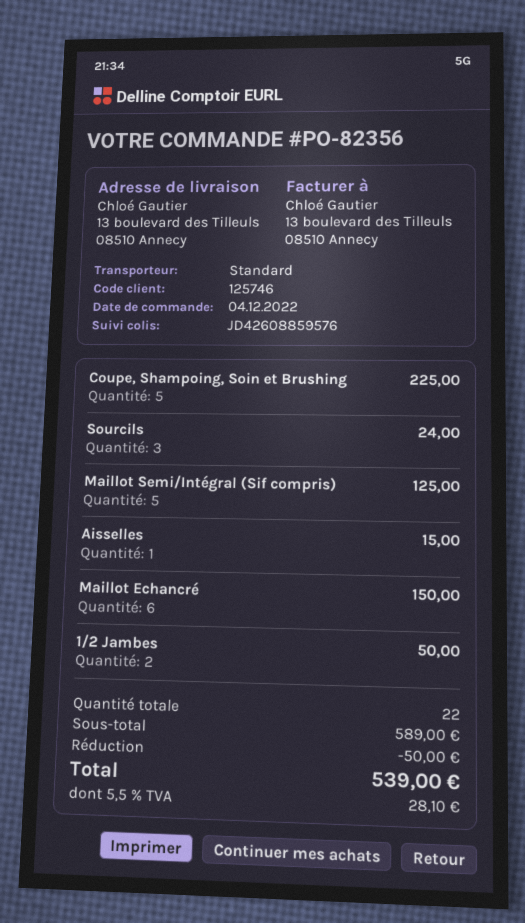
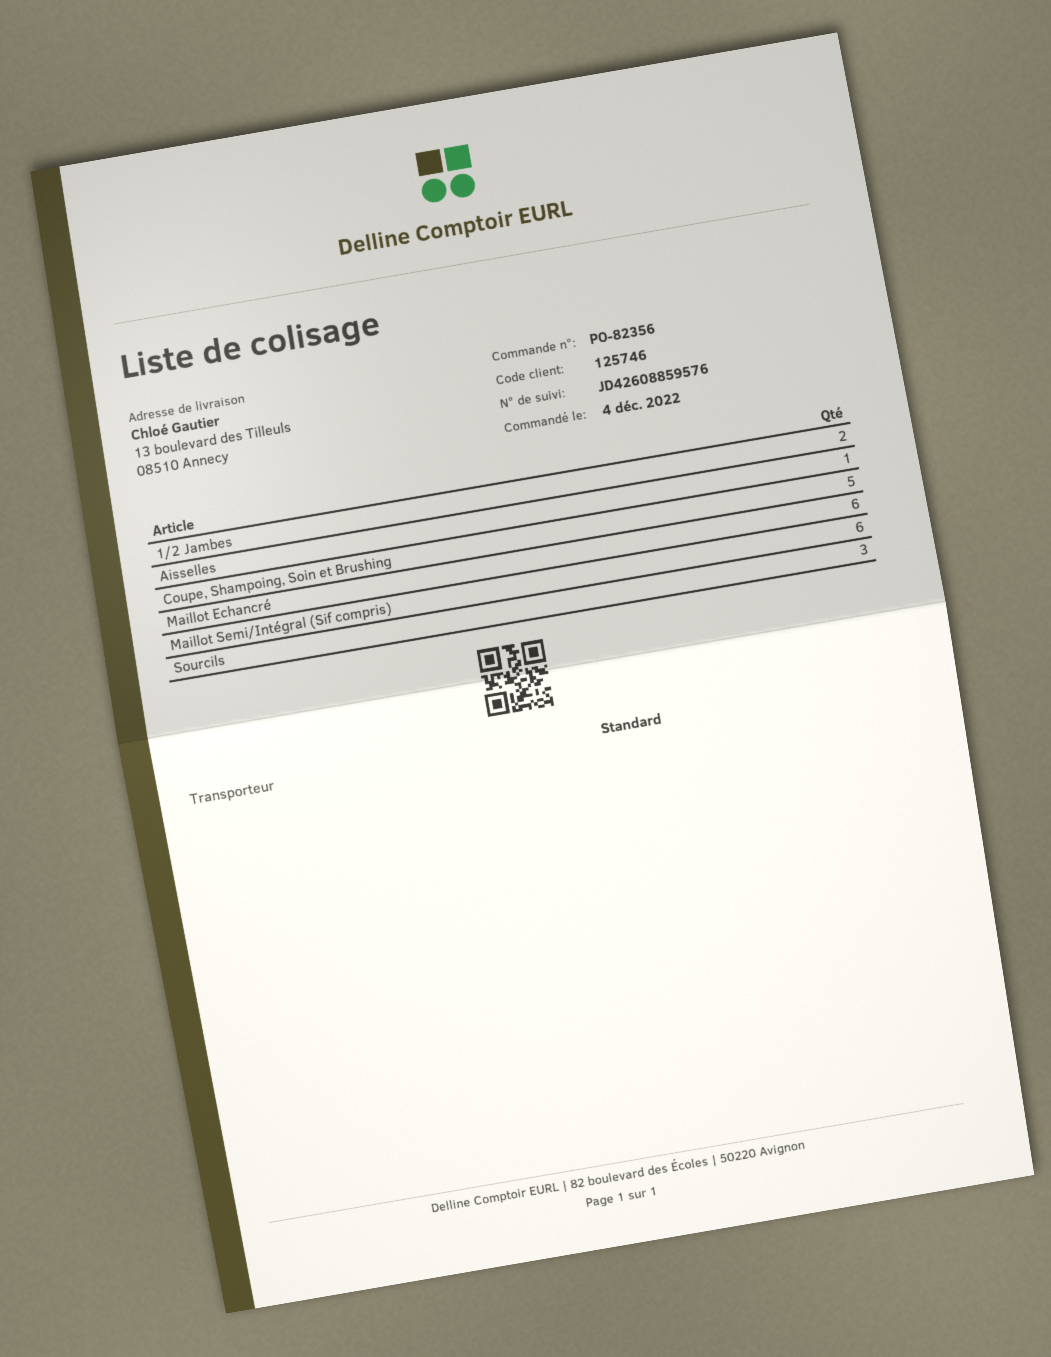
Maillot Semi/Intégral (Sif compris): 5 -> 6

